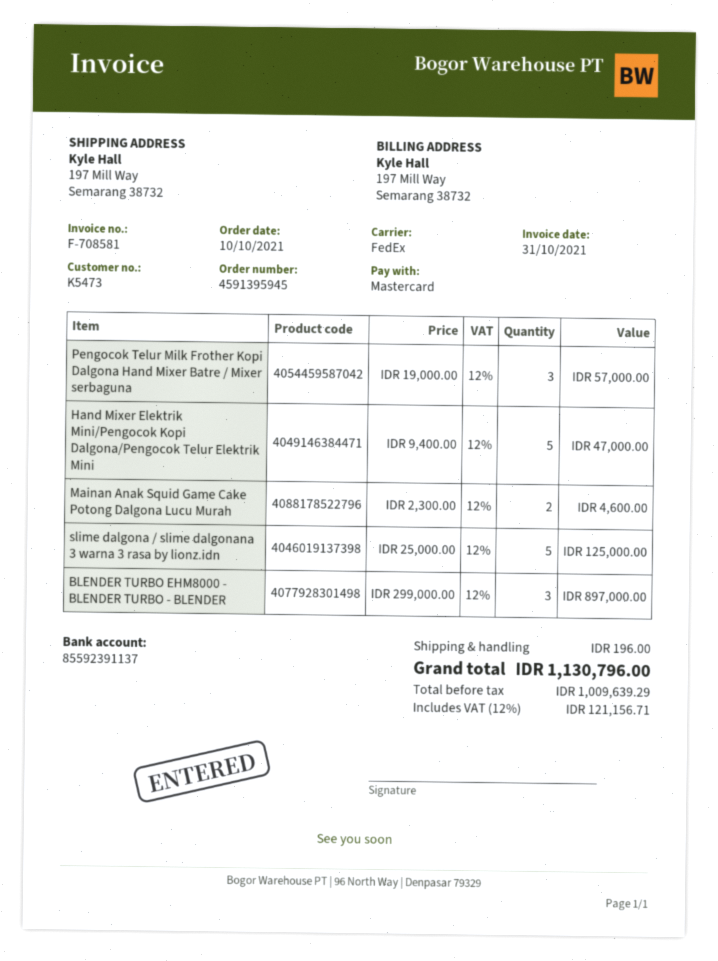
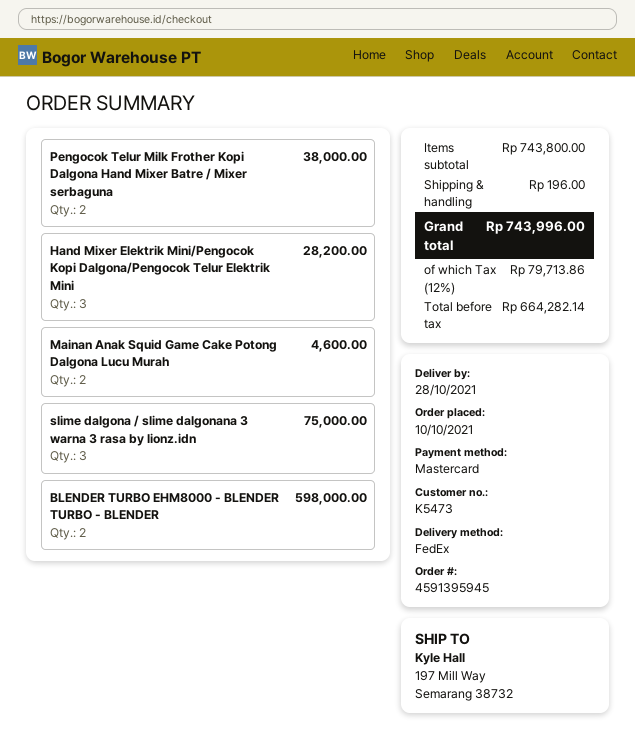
Pengocok Telur Milk Frother Kopi Dalgona Hand Mixer Batre / Mixer serbaguna: 3 for 57000.00 -> 2 for 38000.00
Hand Mixer Elektrik Mini/Pengocok Kopi Dalgona/Pengocok Telur Elektrik Mini: 5 for 47000.00 -> 3 for 28200.00
slime dalgona / slime dalgonana 3 warna 3 rasa by lionz.idn: 5 for 125000.00 -> 3 for 75000.00
BLENDER TURBO EHM8000 - BLENDER TURBO - BLENDER: 3 for 897000.00 -> 2 for 598000.00
net: 1009639.29 -> 664282.14
tax: 12% = 121156.71 -> 12% = 79713.86
total: 1130796.00 -> 743996.00

